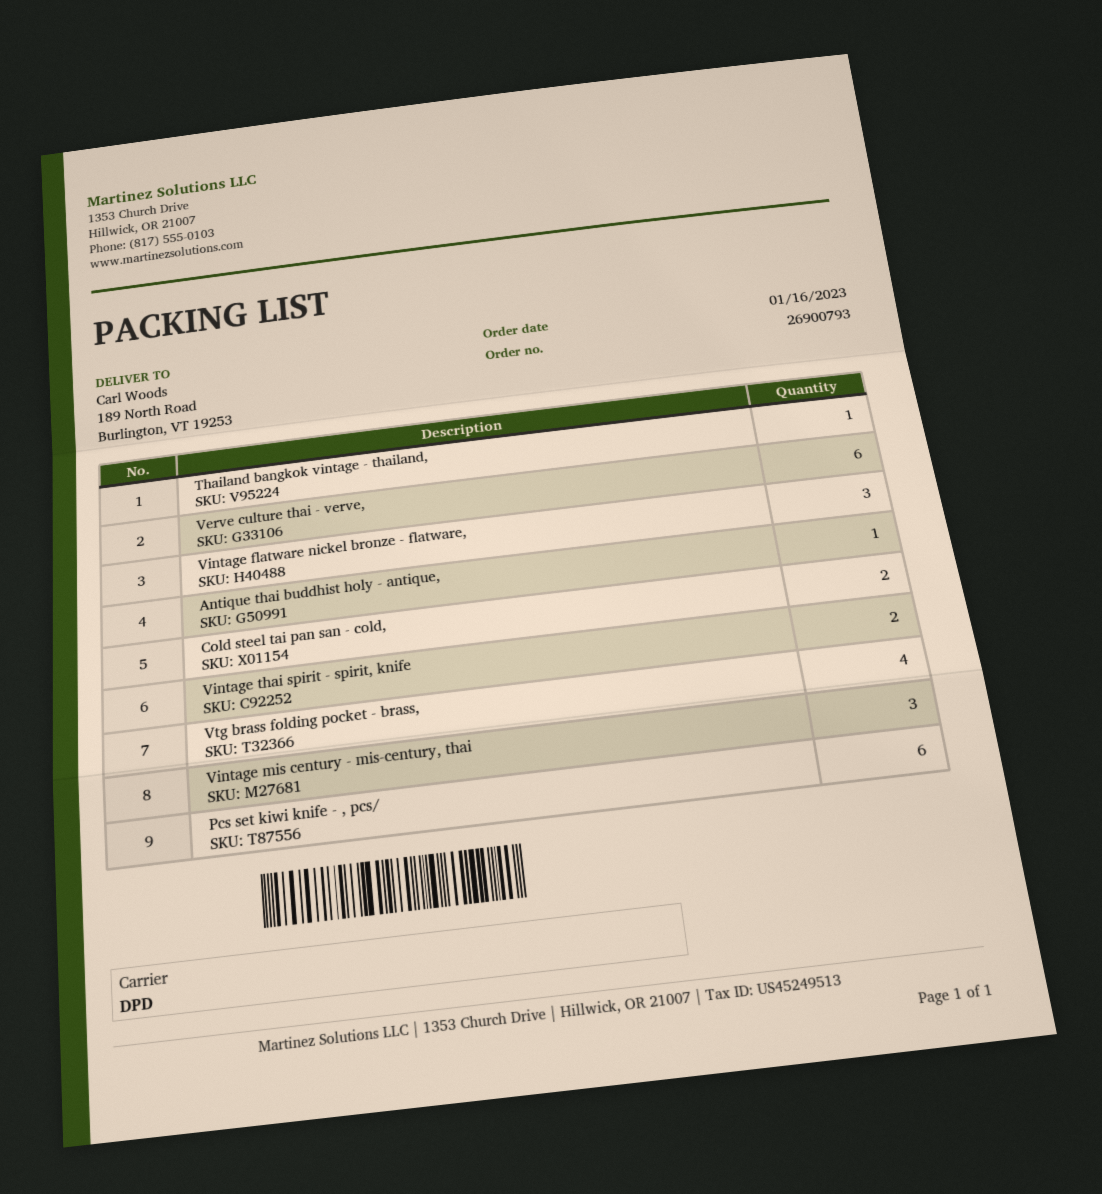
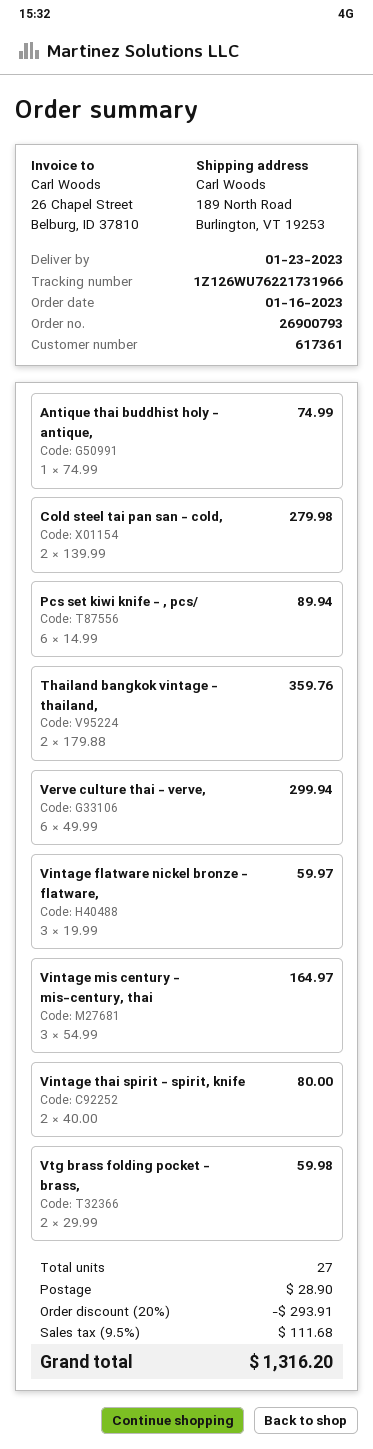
Thailand bangkok vintage - thailand,: 1 -> 2
Vtg brass folding pocket - brass,: 4 -> 2

